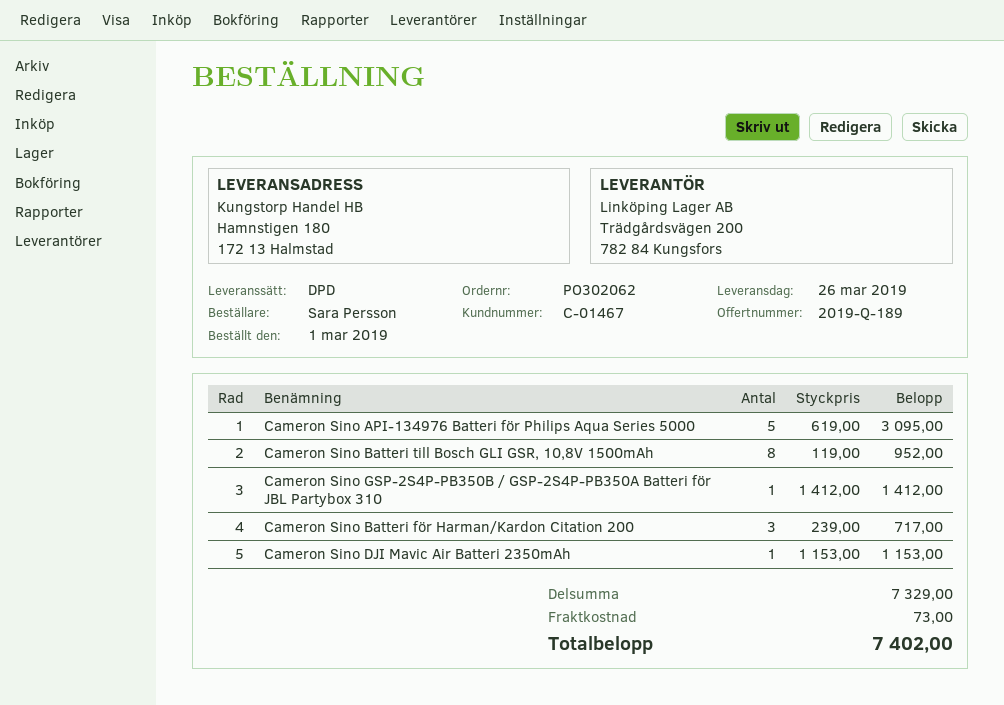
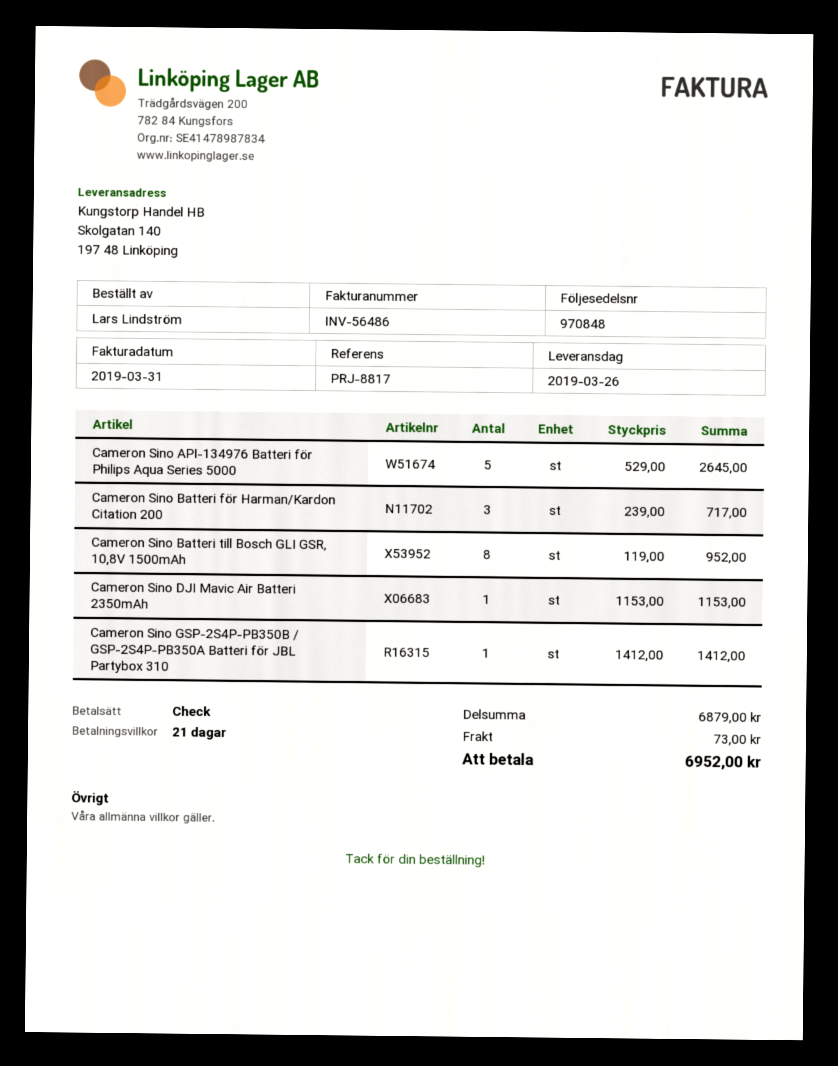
ordered by: Sara Persson -> Lars Lindström
ship to: Hamnstigen 180, 172 13 Halmstad -> Skolgatan 140, 197 48 Linköping
Cameron Sino API-134976 Batteri för Philips Aqua Series 5000: 5 x 619.00 = 3095.00 -> 5 x 529.00 = 2645.00
subtotal: 7329.00 -> 6879.00
total: 7402.00 -> 6952.00

